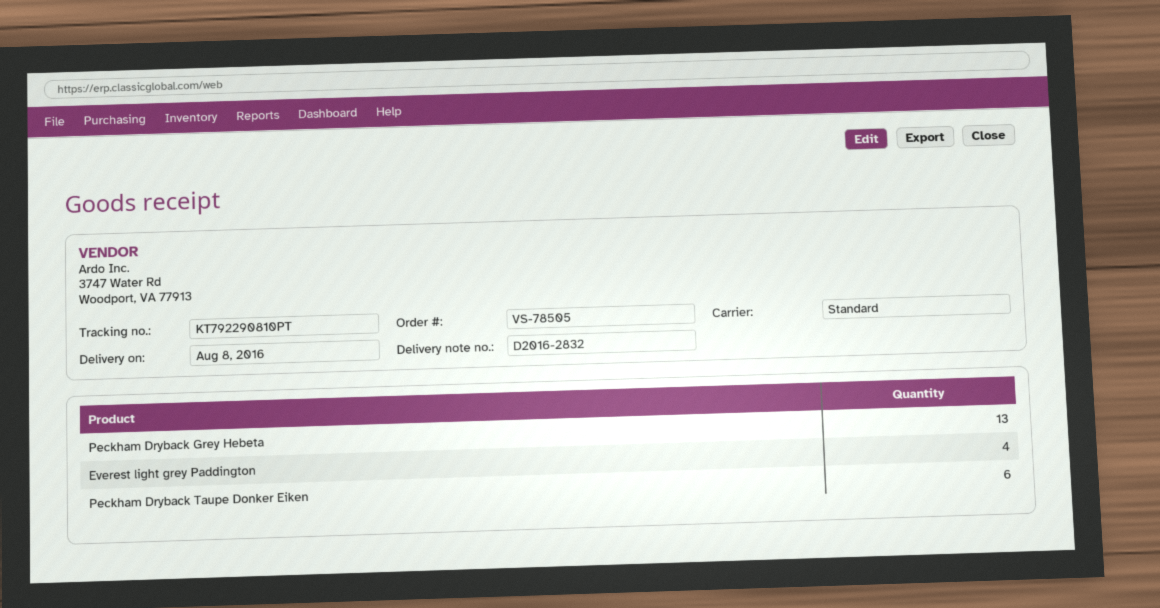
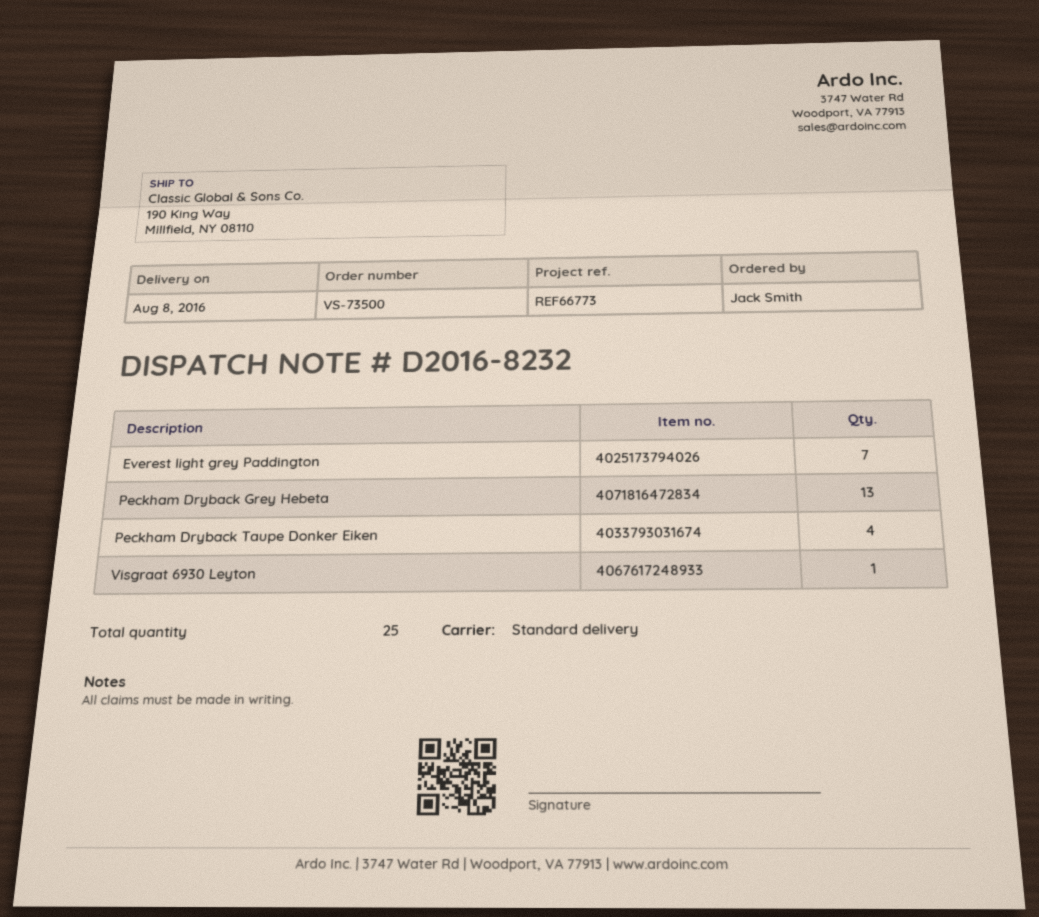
order number: VS-78505 -> VS-73500
delivery note number: D2016-2832 -> D2016-8232
Everest light grey Paddington: 4 -> 7
Peckham Dryback Taupe Donker Eiken: 6 -> 4
Visgraat 6930 Leyton: none -> 1

